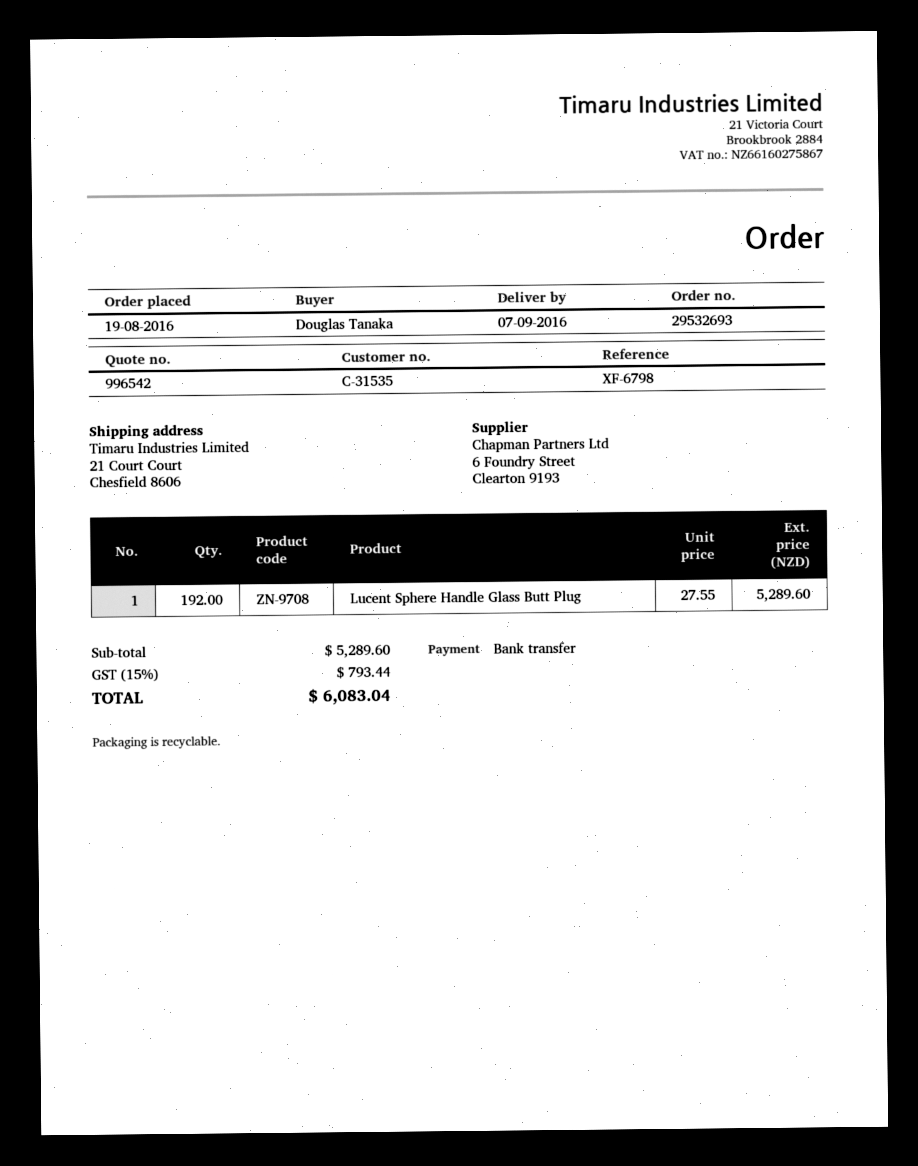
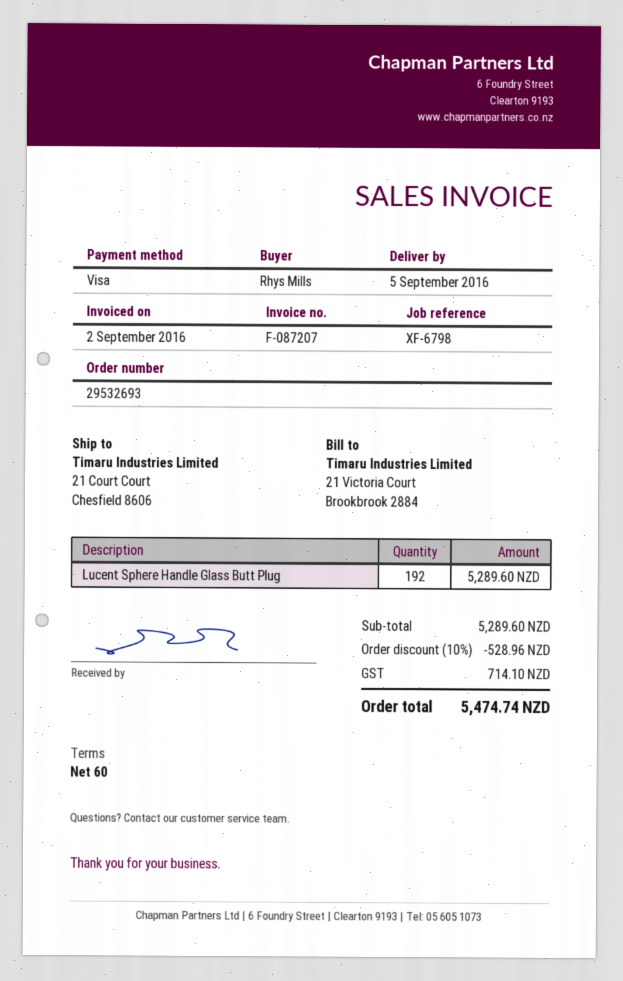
delivery date: 2016-09-07 -> 2016-09-05
ordered by: Douglas Tanaka -> Rhys Mills
payment method: bank transfer -> Visa
discount: none -> 10% = 528.96
tax: 793.44 -> 714.10
total: 6083.04 -> 5474.74

